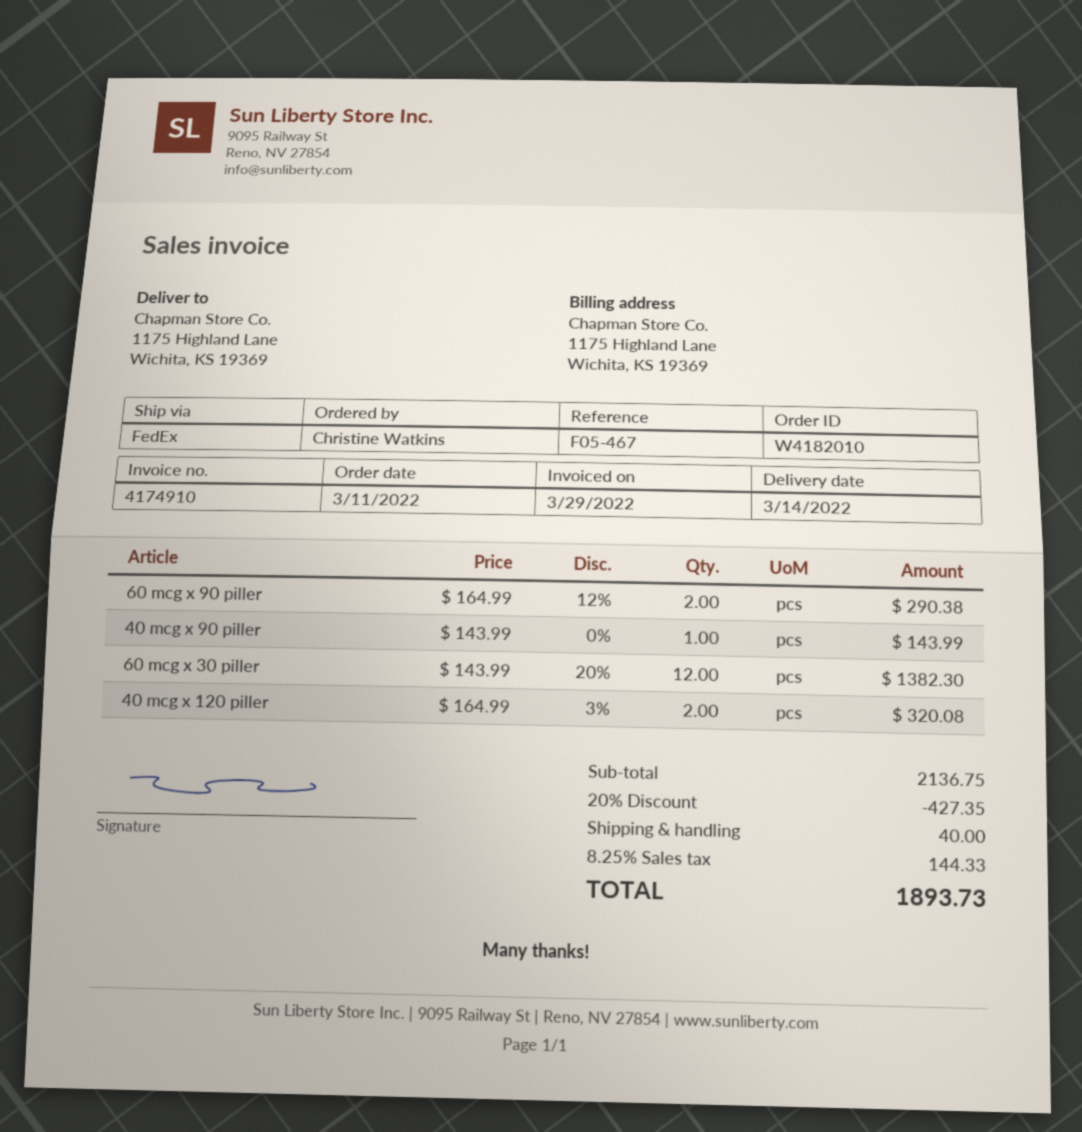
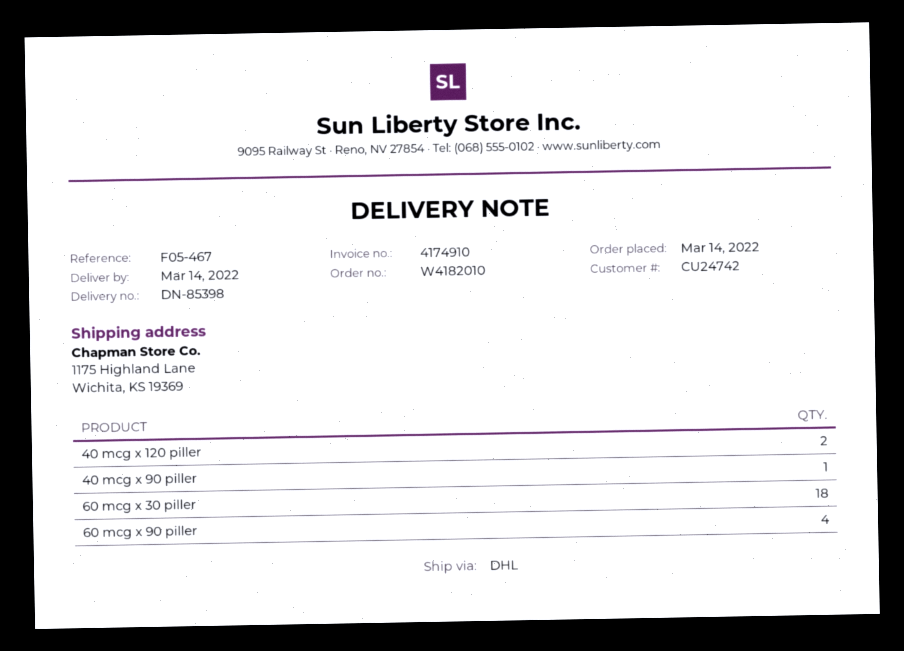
order date: 2022-03-11 -> 2022-03-14
shipping method: FedEx -> DHL
60 mcg x 90 piller: 2 -> 4
60 mcg x 30 piller: 12 -> 18

